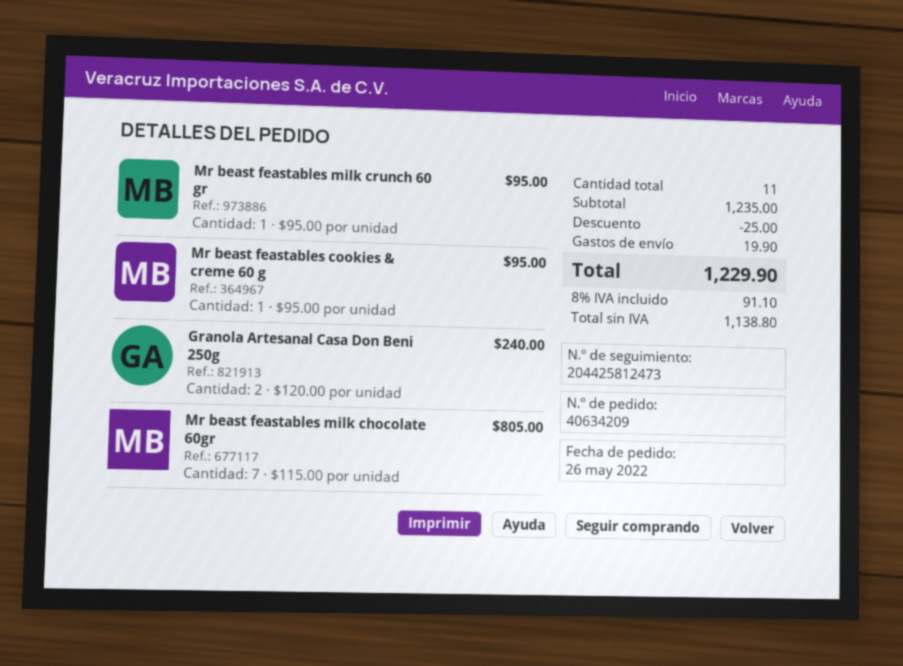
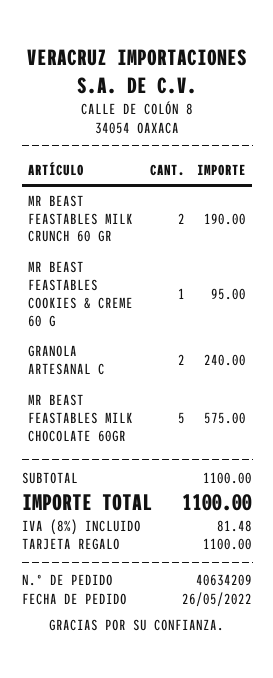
Mr beast feastables milk crunch 60 gr: 1 for 95.00 -> 2 for 190.00
Mr beast feastables milk chocolate 60gr: 7 for 805.00 -> 5 for 575.00
subtotal: 1235.00 -> 1100.00
discount: 25.00 -> none
shipping: 19.90 -> none
tax: 8% = 91.10 -> 8% = 81.48
total: 1229.90 -> 1100.00

